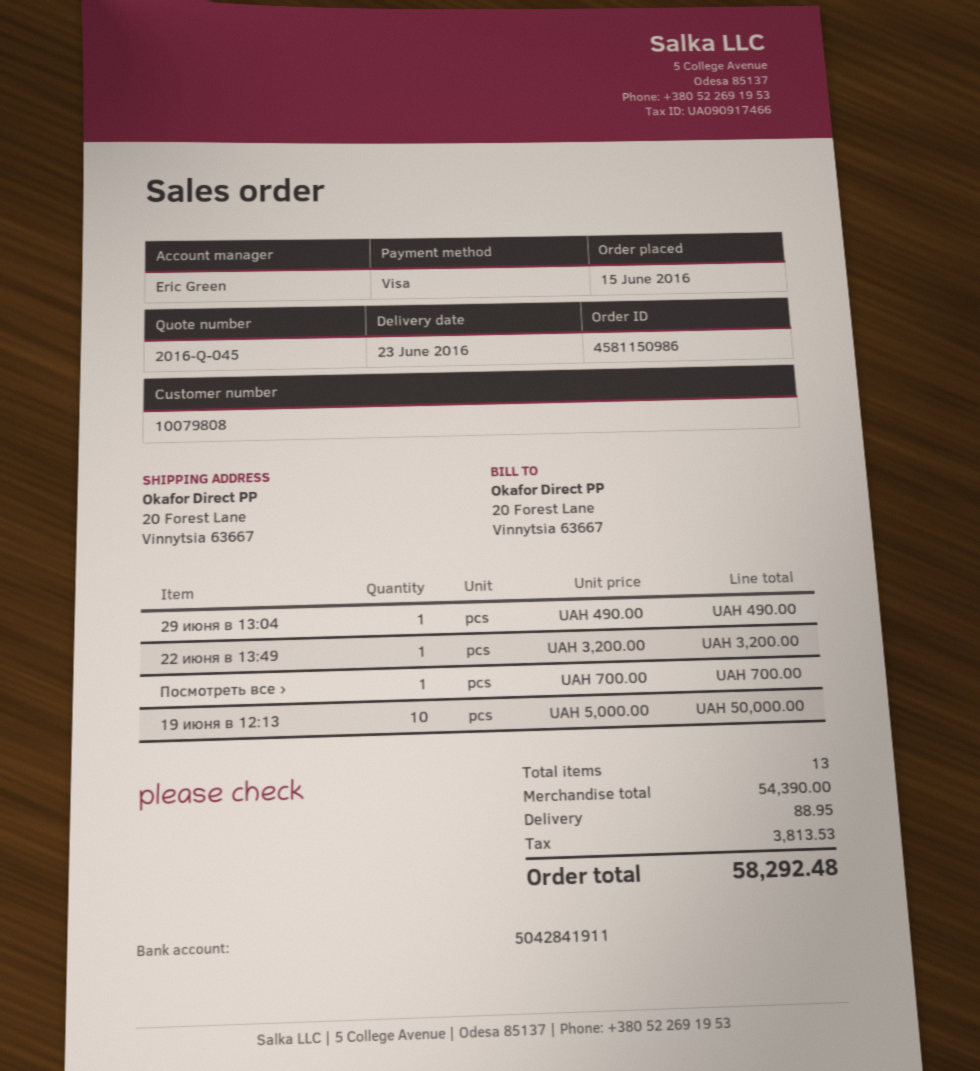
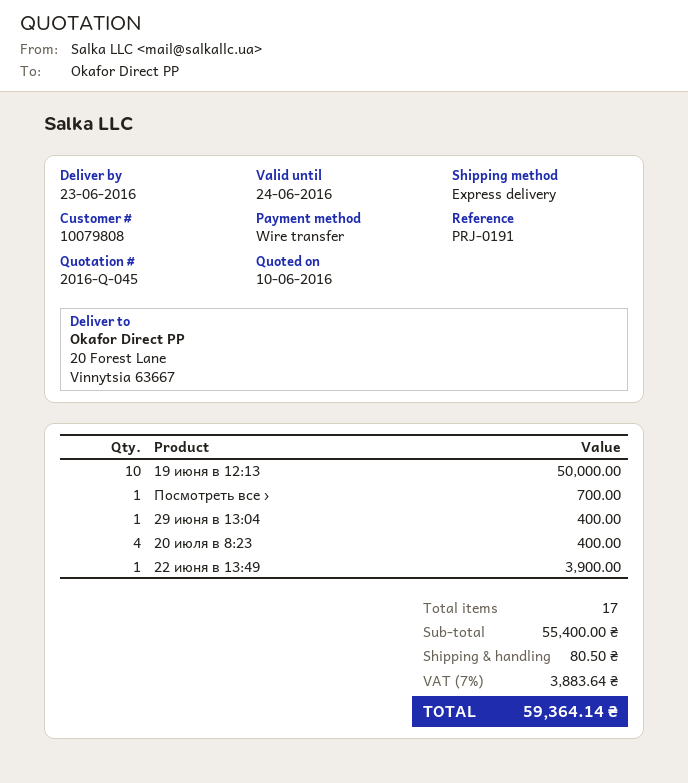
payment method: Visa -> bank transfer
29 июня в 13:04: 1 for 490.00 -> 1 for 400.00
22 июня в 13:49: 1 for 3200.00 -> 1 for 3900.00
20 июля в 8:23: none -> 4 for 400.00
total quantity: 13 -> 17
subtotal: 54390.00 -> 55400.00
shipping: 88.95 -> 80.50
tax: 3813.53 -> 3883.64
total: 58292.48 -> 59364.14

